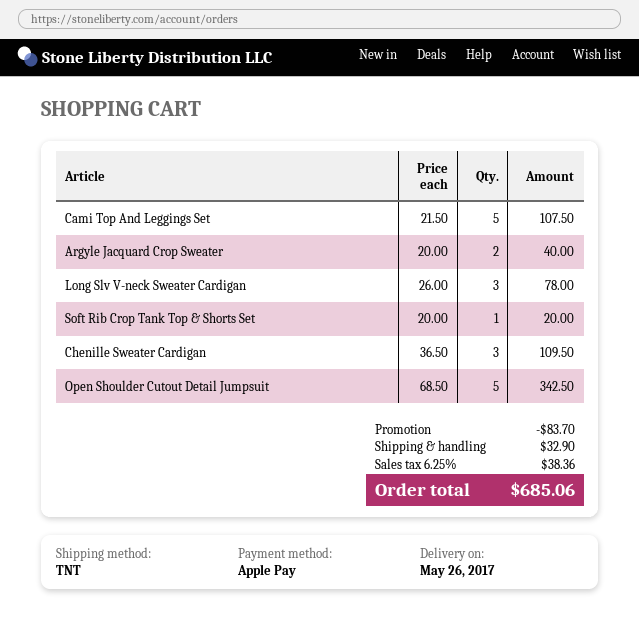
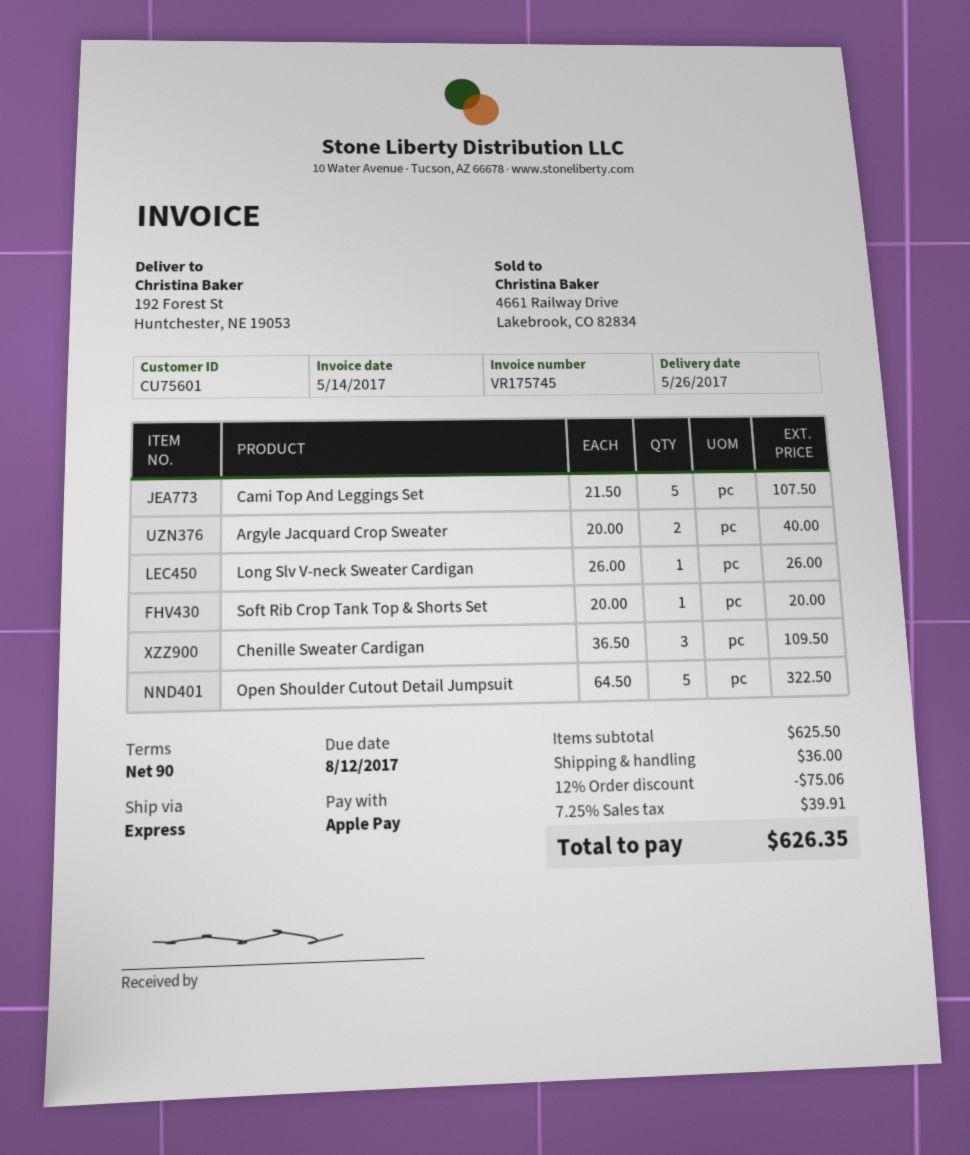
shipping method: TNT -> express
Long Slv V-neck Sweater Cardigan: 3 x 26.00 = 78.00 -> 1 x 26.00 = 26.00
Open Shoulder Cutout Detail Jumpsuit: 5 x 68.50 = 342.50 -> 5 x 64.50 = 322.50
discount: 83.70 -> 75.06
shipping: 32.90 -> 36.00
tax: 6.25% = 38.36 -> 7.25% = 39.91
total: 685.06 -> 626.35

